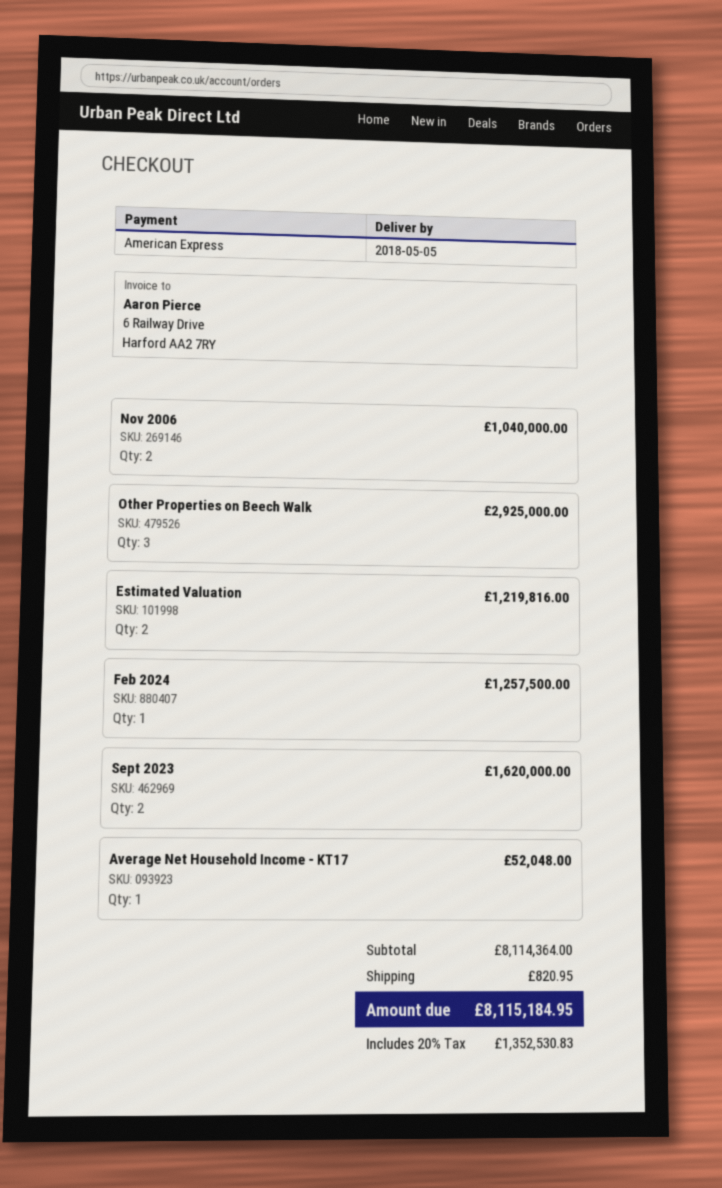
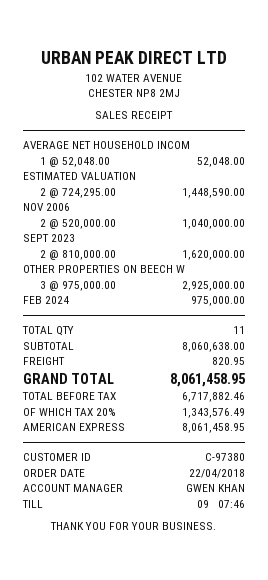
Estimated Valuation: 2 for 1219816.00 -> 2 for 1448590.00
Feb 2024: 1 for 1257500.00 -> 1 for 975000.00
subtotal: 8114364.00 -> 8060638.00
tax: 20% = 1352530.83 -> 20% = 1343576.49
total: 8115184.95 -> 8061458.95

